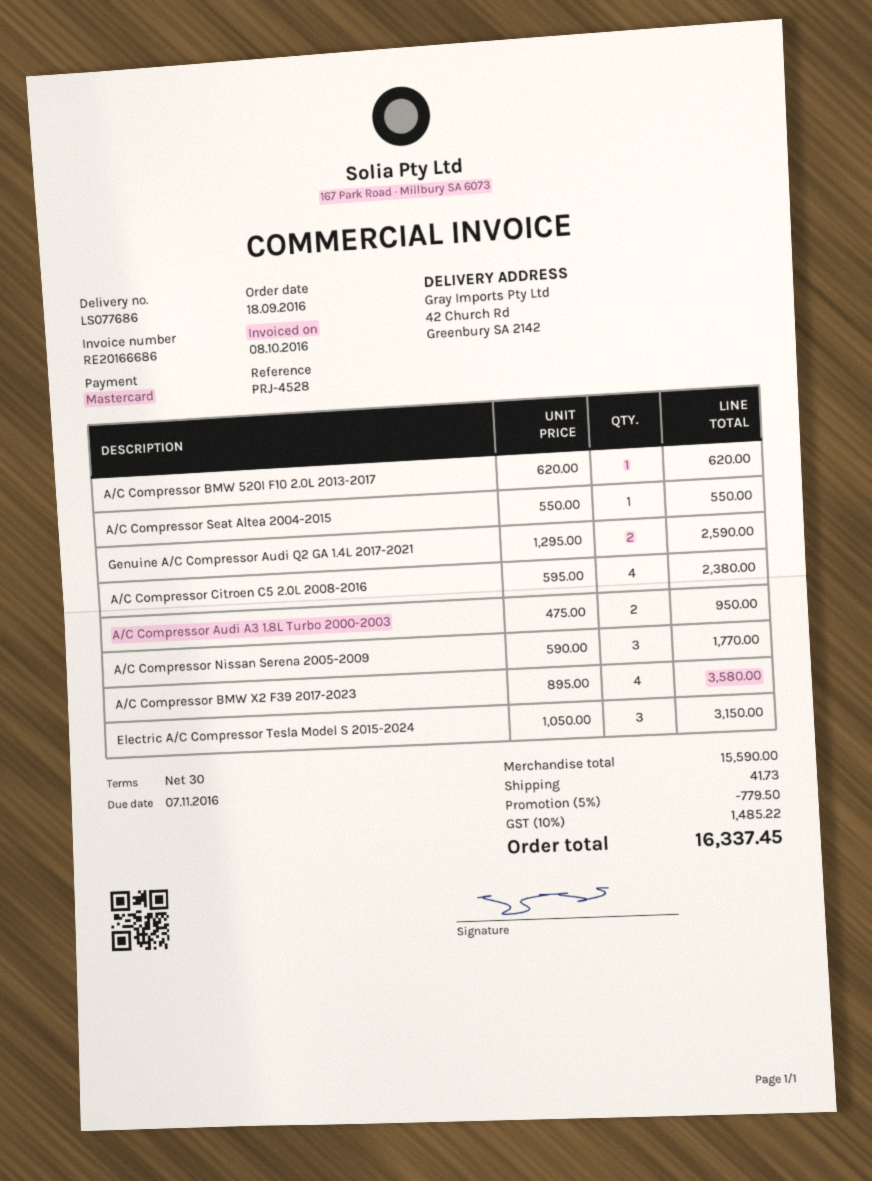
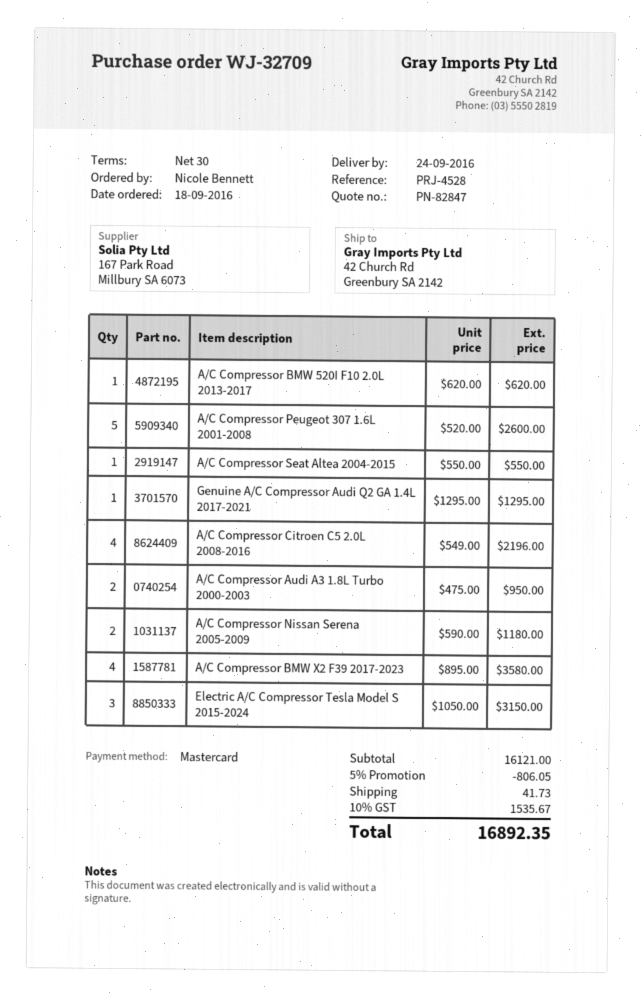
Genuine A/C Compressor Audi Q2 GA 1.4L 2017-2021: 2 x 1295.00 = 2590.00 -> 1 x 1295.00 = 1295.00
A/C Compressor Citroen C5 2.0L 2008-2016: 4 x 595.00 = 2380.00 -> 4 x 549.00 = 2196.00
A/C Compressor Nissan Serena 2005-2009: 3 x 590.00 = 1770.00 -> 2 x 590.00 = 1180.00
A/C Compressor Peugeot 307 1.6L 2001-2008: none -> 5 x 520.00 = 2600.00
subtotal: 15590.00 -> 16121.00
discount: 5% = 779.50 -> 5% = 806.05
tax: 10% = 1485.22 -> 10% = 1535.67
total: 16337.45 -> 16892.35

